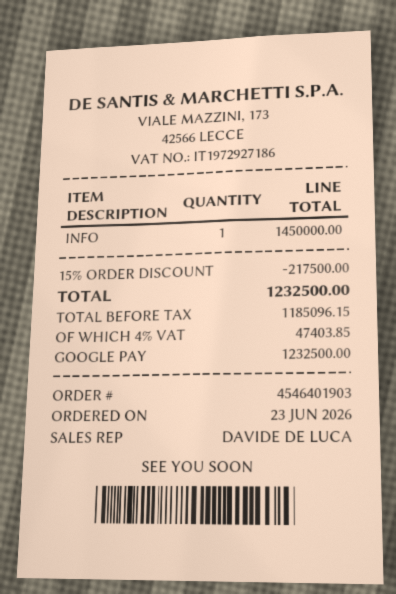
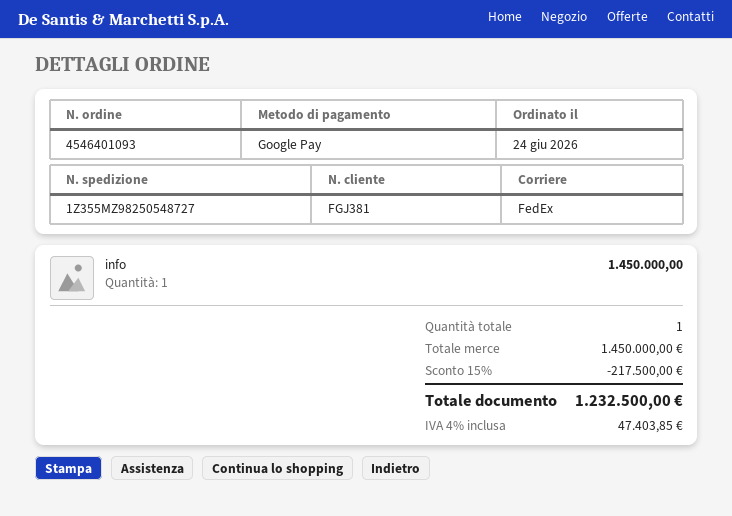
order number: 4546401903 -> 4546401093
order date: 2026-06-23 -> 2026-06-24

